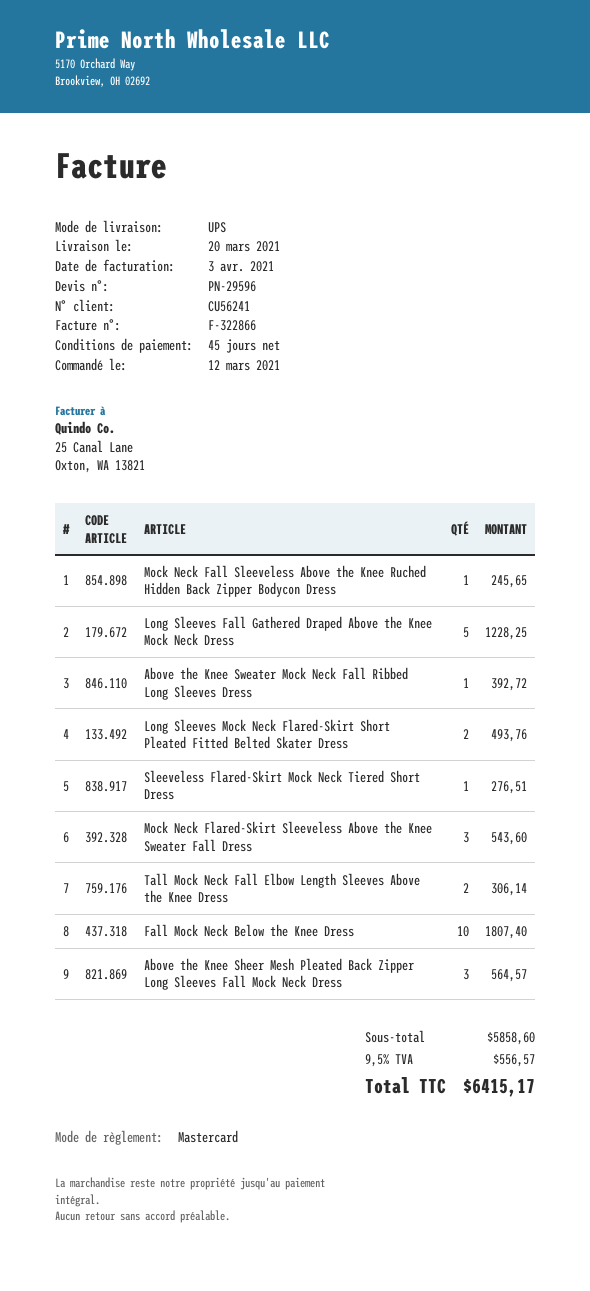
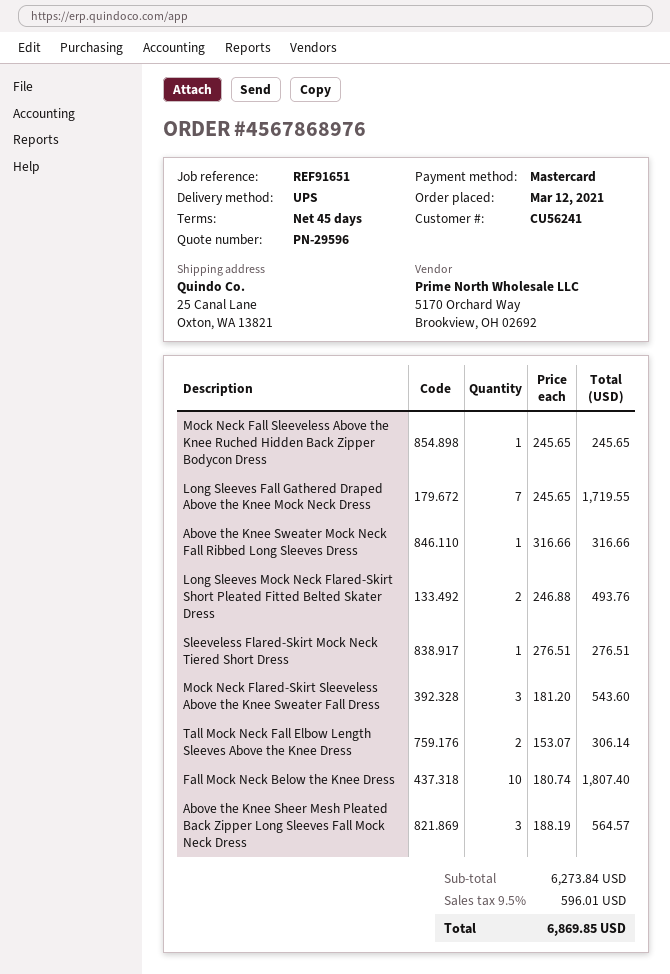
Long Sleeves Fall Gathered Draped Above the Knee Mock Neck Dress: 5 for 1228.25 -> 7 for 1719.55
Above the Knee Sweater Mock Neck Fall Ribbed Long Sleeves Dress: 1 for 392.72 -> 1 for 316.66
subtotal: 5858.60 -> 6273.84
tax: 9.5% = 556.57 -> 9.5% = 596.01
total: 6415.17 -> 6869.85

